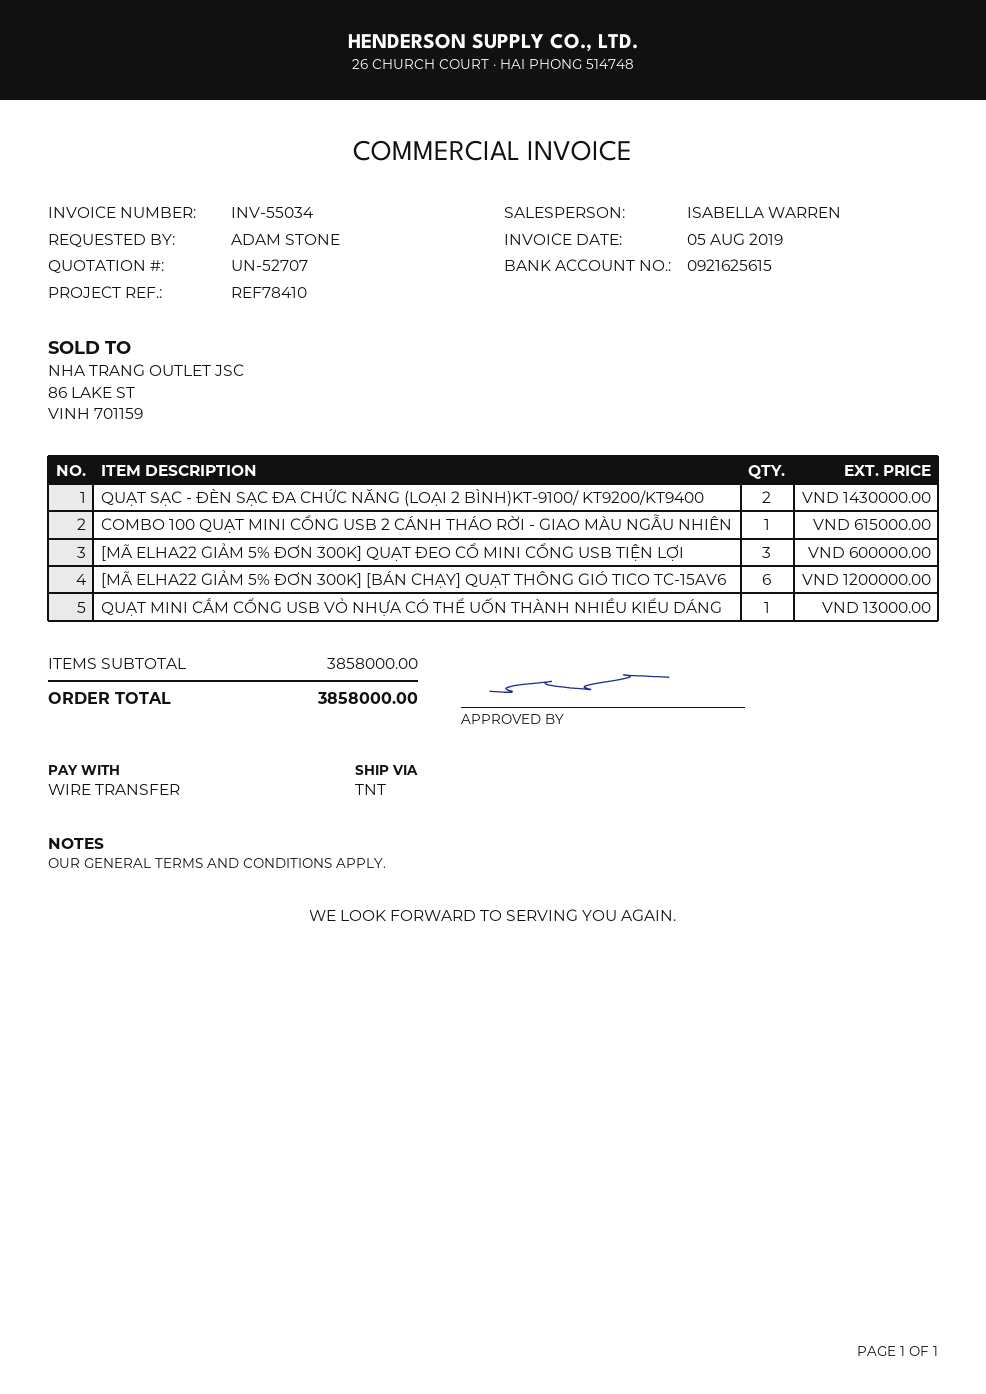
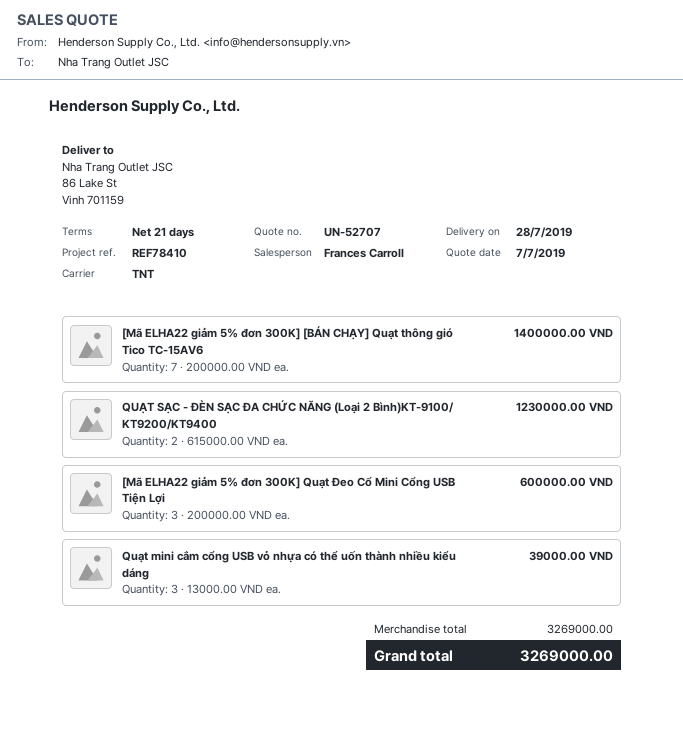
sales rep: ISABELLA WARREN -> Frances Carroll
QUẠT SẠC - ĐÈN SẠC ĐA CHỨC NĂNG (LOẠI 2 BÌNH)KT-9100/ KT9200/KT9400: 2 for 1430000.00 -> 2 for 1230000.00
COMBO 100 QUẠT MINI CỔNG USB 2 CÁNH THÁO RỜI - GIAO MÀU NGẪU NHIÊN: 1 for 615000.00 -> none
[MÃ ELHA22 GIẢM 5% ĐƠN 300K] [BÁN CHẠY] QUẠT THÔNG GIÓ TICO TC-15AV6: 6 for 1200000.00 -> 7 for 1400000.00
QUẠT MINI CẮM CỔNG USB VỎ NHỰA CÓ THỂ UỐN THÀNH NHIỀU KIỂU DÁNG: 1 for 13000.00 -> 3 for 39000.00
subtotal: 3858000.00 -> 3269000.00
total: 3858000.00 -> 3269000.00

